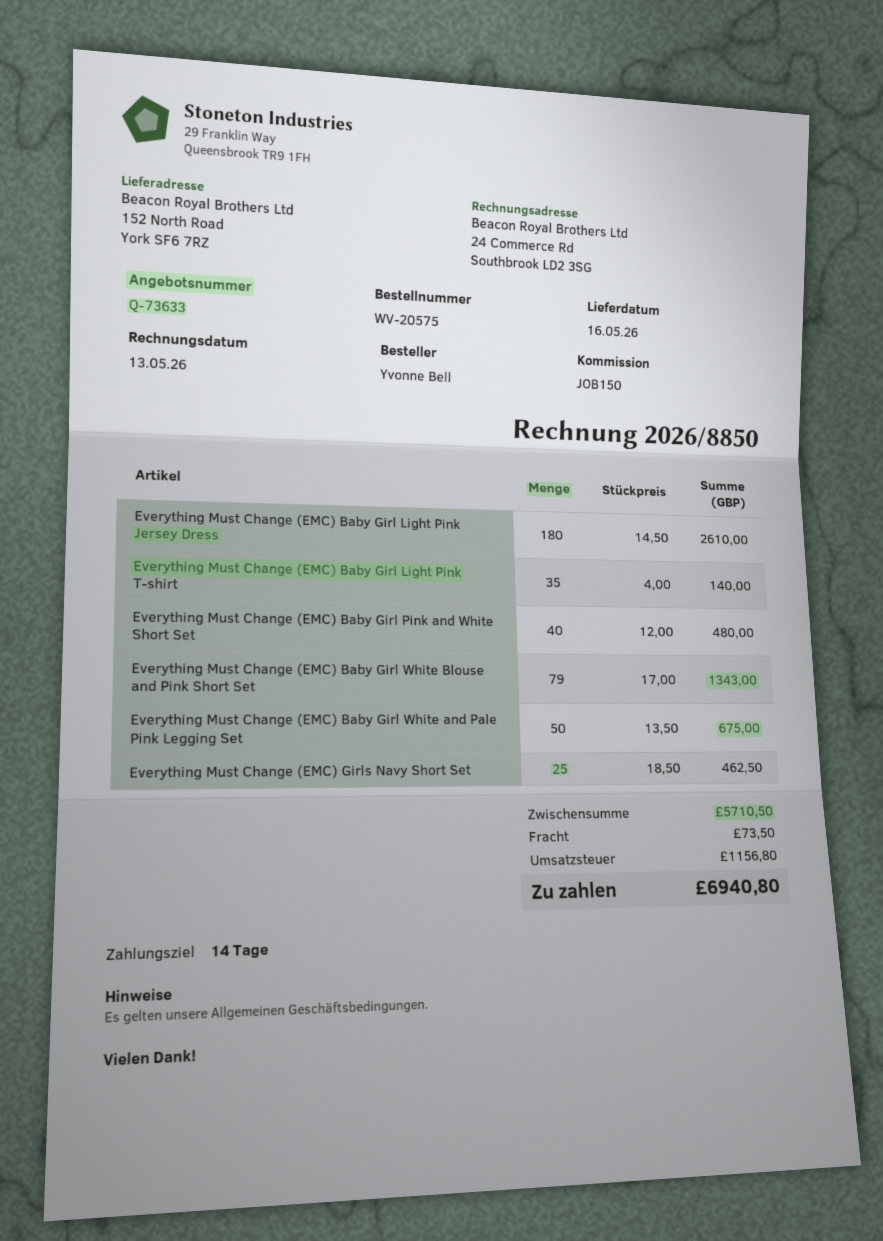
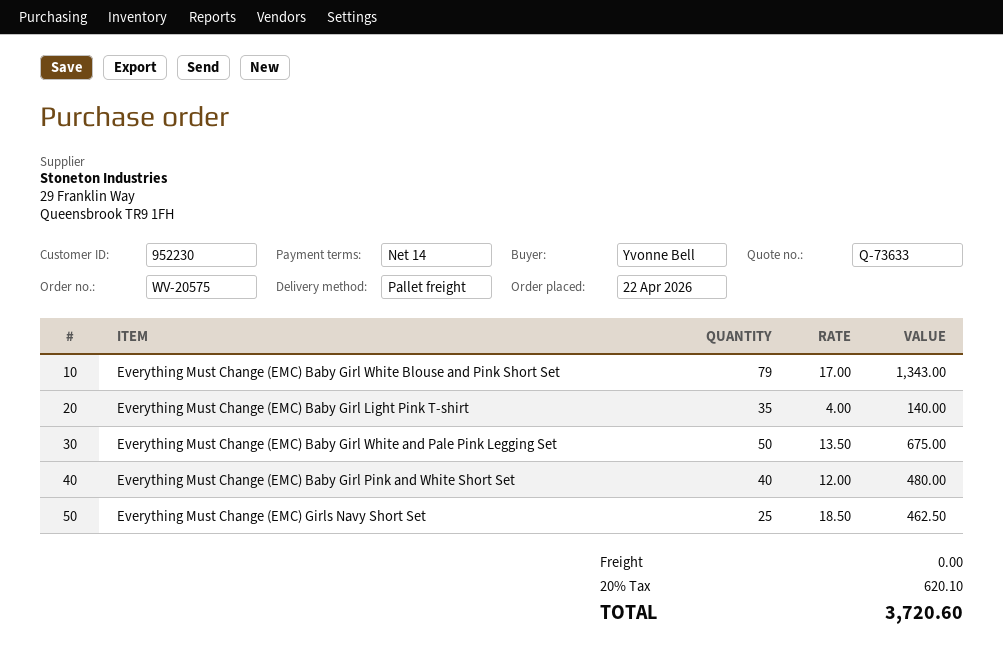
Everything Must Change (EMC) Baby Girl Light Pink Jersey Dress: 180 x 14.50 = 2610.00 -> none
shipping: 73.50 -> 0.00
tax: 1156.80 -> 620.10
total: 6940.80 -> 3720.60

